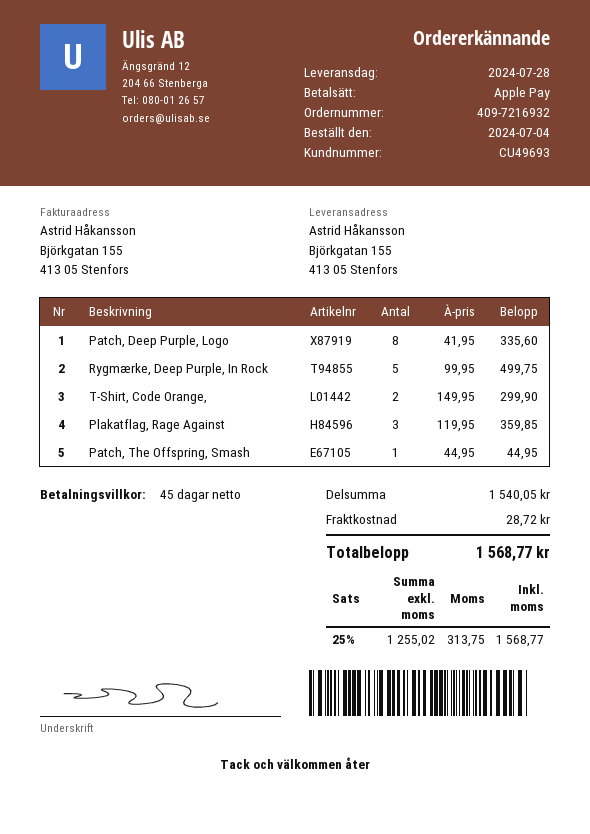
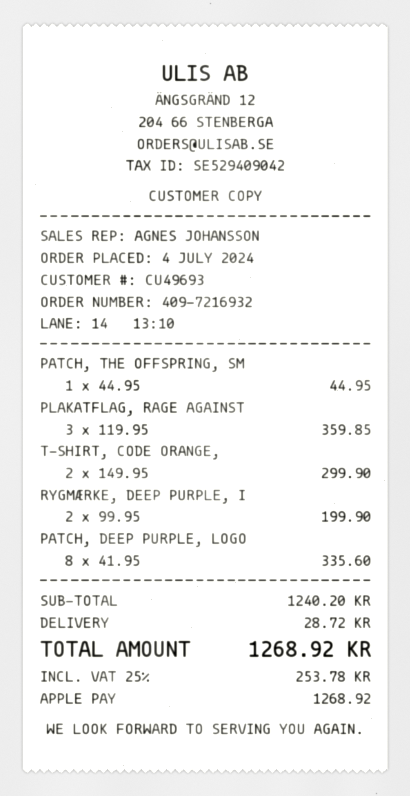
Rygmærke, Deep Purple, In Rock: 5 x 99.95 = 499.75 -> 2 x 99.95 = 199.90
subtotal: 1540.05 -> 1240.20
tax: 25% = 313.75 -> 25% = 253.78
total: 1568.77 -> 1268.92

